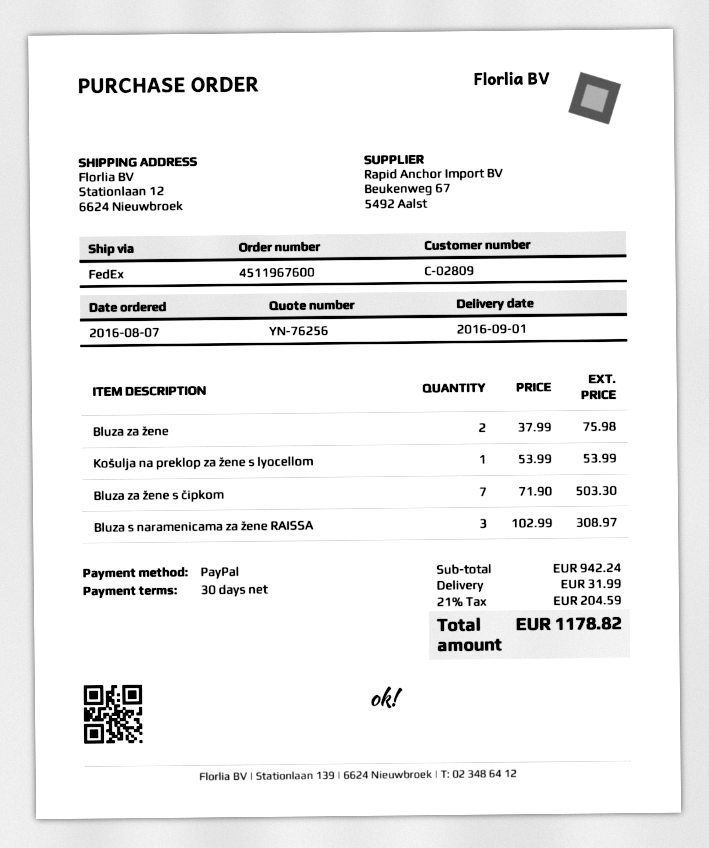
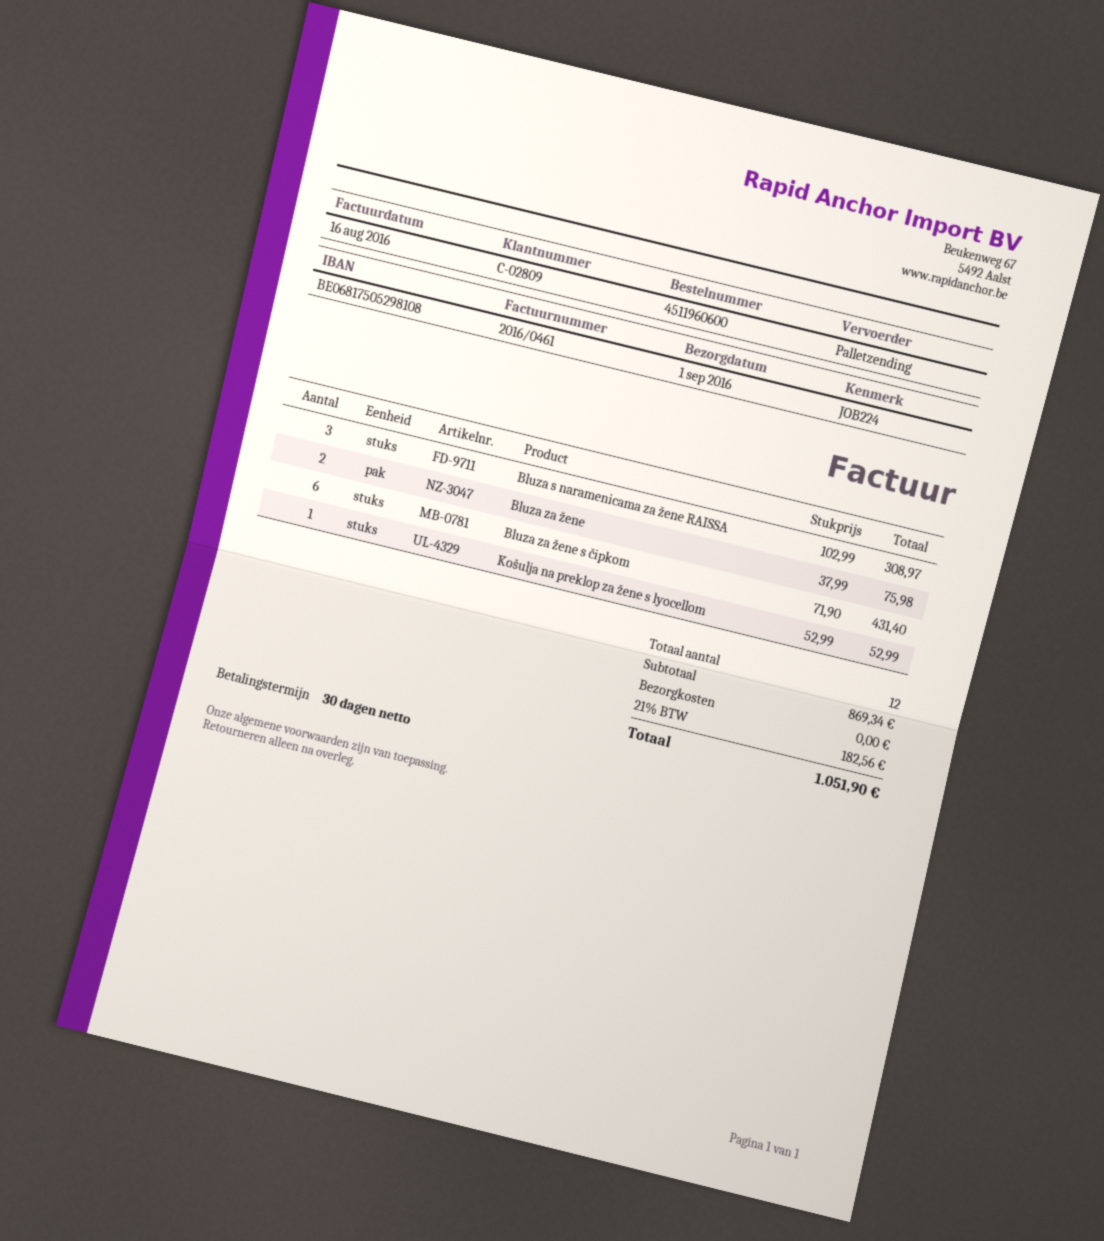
order number: 4511967600 -> 4511960600
shipping method: FedEx -> pallet freight
Košulja na preklop za žene s lyocellom: 1 x 53.99 = 53.99 -> 1 x 52.99 = 52.99
Bluza za žene s čipkom: 7 x 71.90 = 503.30 -> 6 x 71.90 = 431.40
subtotal: 942.24 -> 869.34
shipping: 31.99 -> 0.00
tax: 21% = 204.59 -> 21% = 182.56
total: 1178.82 -> 1051.90

